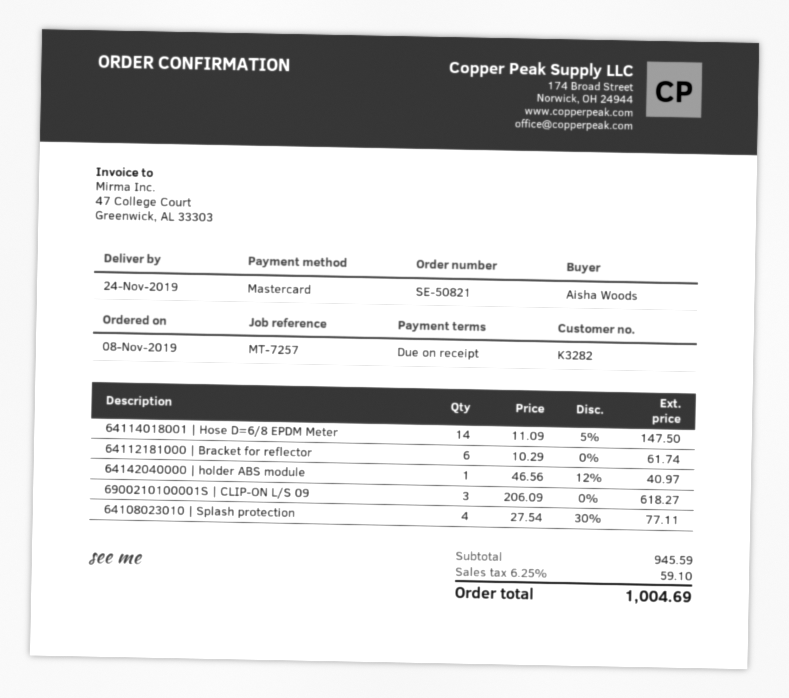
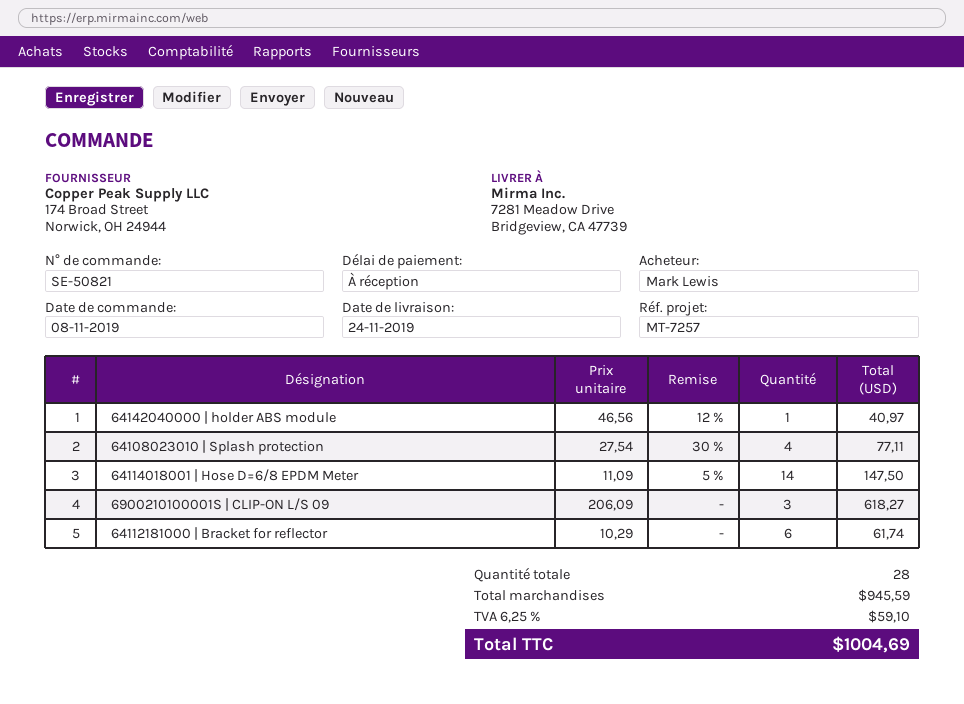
ordered by: Aisha Woods -> Mark Lewis

